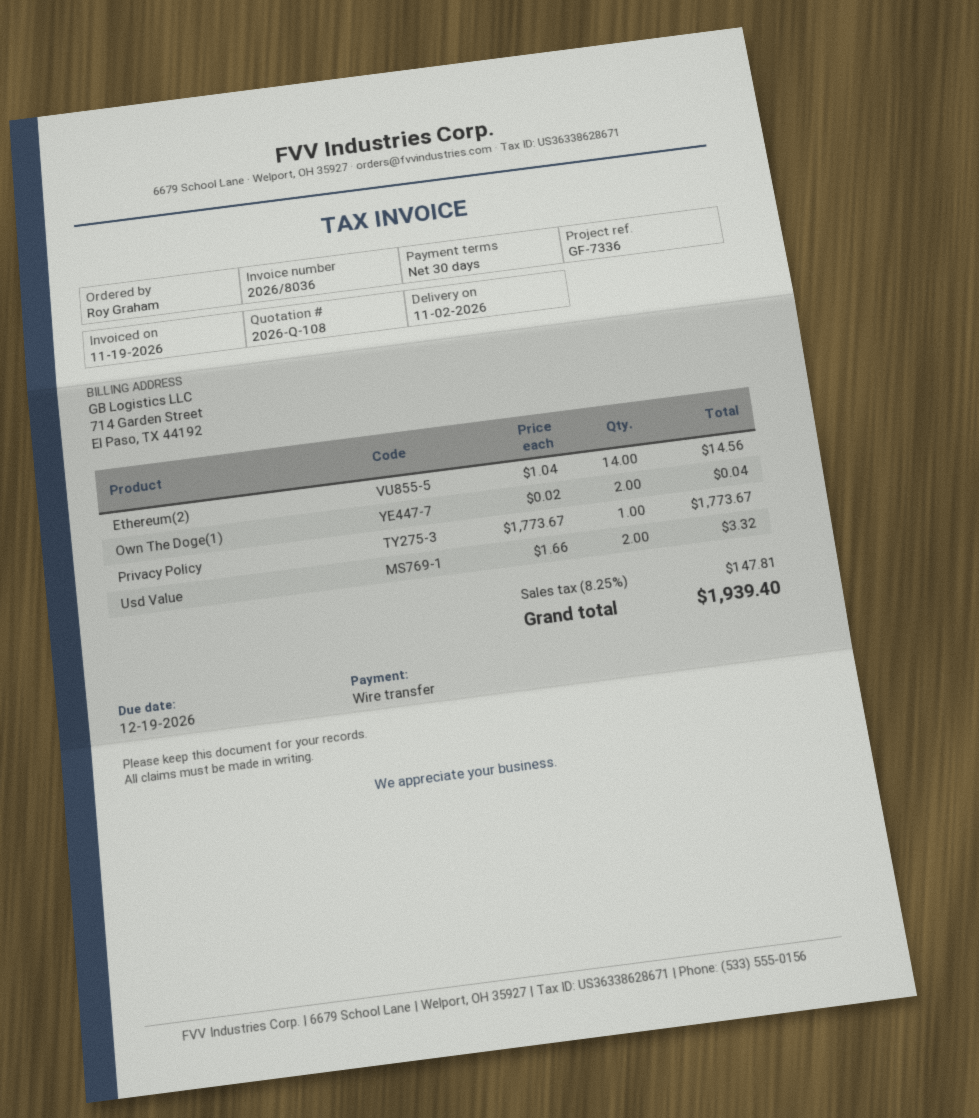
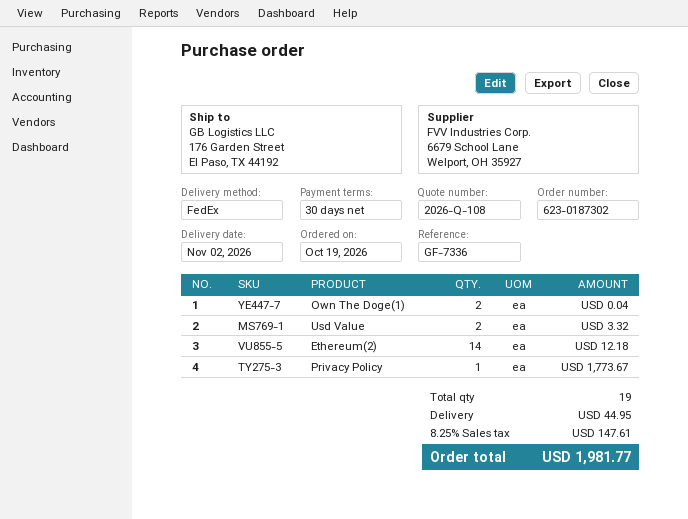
Ethereum(2): 14 for 14.56 -> 14 for 12.18
shipping: none -> 44.95
tax: 8.25% = 147.81 -> 8.25% = 147.61
total: 1939.40 -> 1981.77

